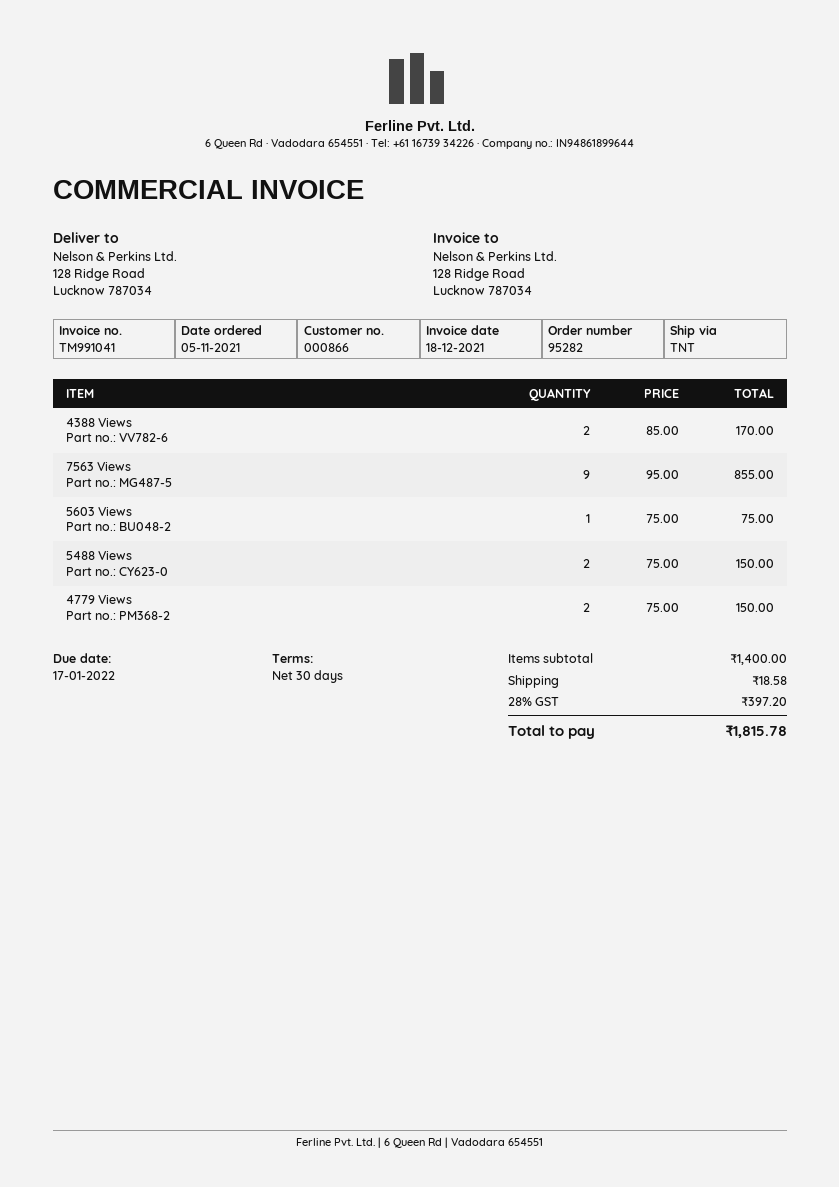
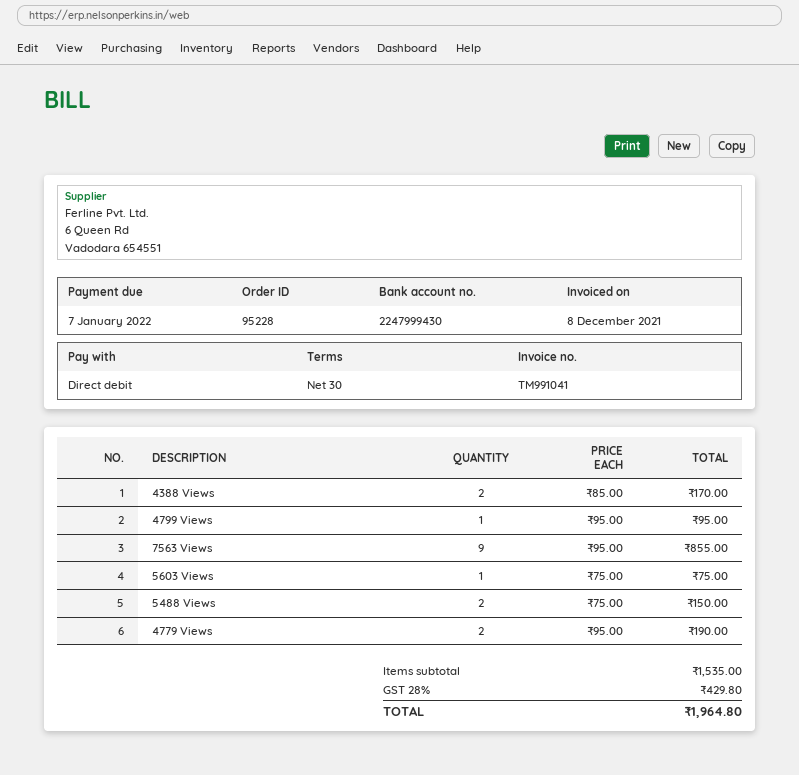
order number: 95282 -> 95228
invoice date: 2021-12-18 -> 2021-12-08
due date: 2022-01-17 -> 2022-01-07
4779 Views: 2 x 75.00 = 150.00 -> 2 x 95.00 = 190.00
4799 Views: none -> 1 x 95.00 = 95.00
subtotal: 1400.00 -> 1535.00
shipping: 18.58 -> none
tax: 28% = 397.20 -> 28% = 429.80
total: 1815.78 -> 1964.80

